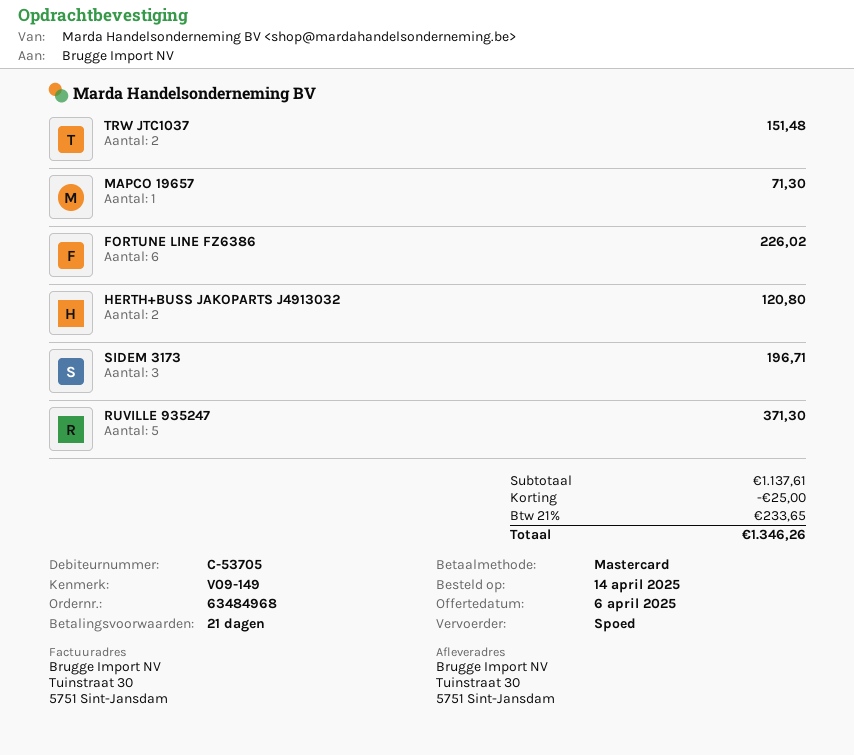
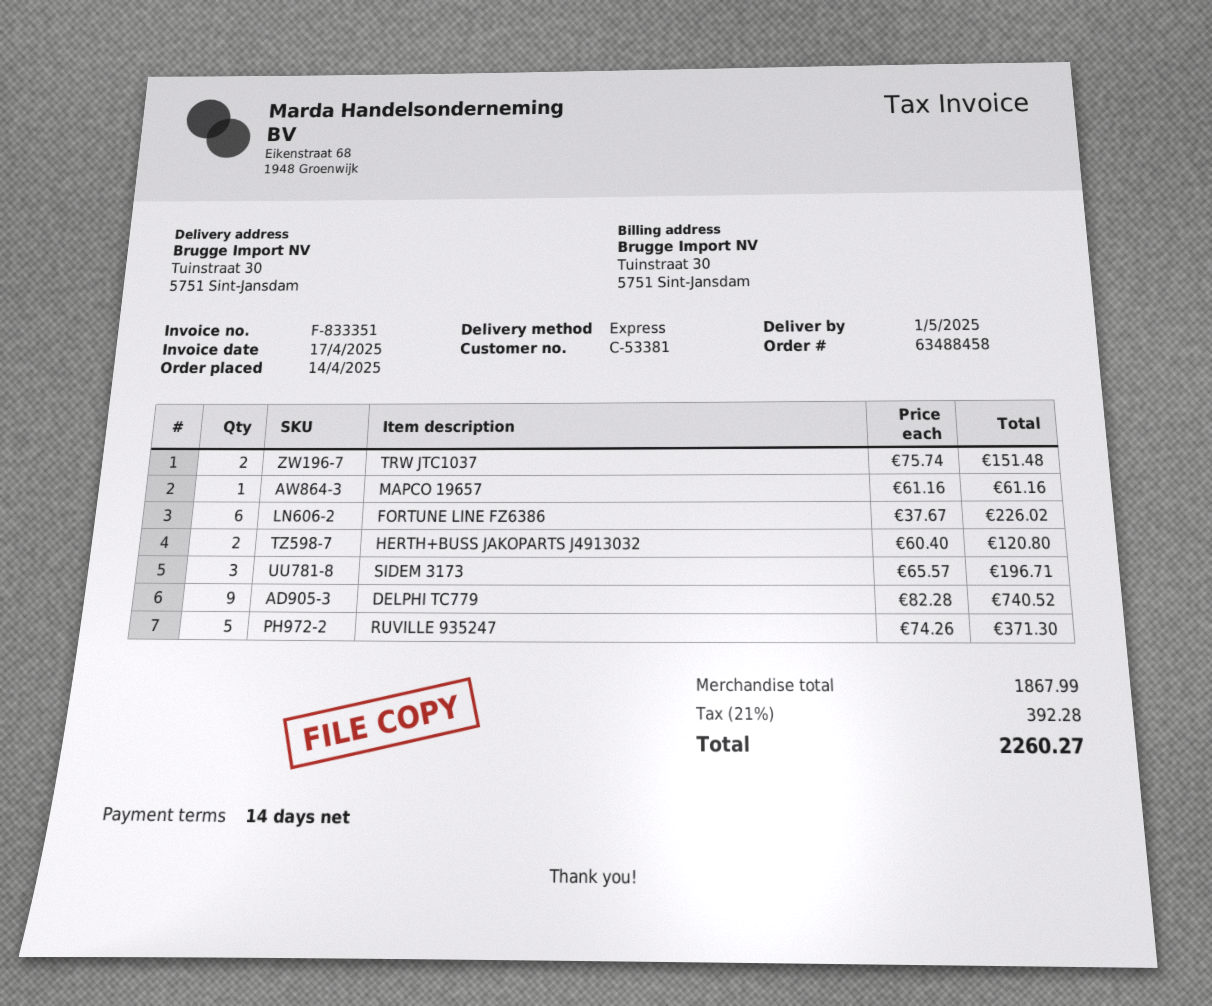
order number: 63484968 -> 63488458
payment terms: 21 days -> 14 days
customer number: C-53705 -> C-53381
MAPCO 19657: 1 for 71.30 -> 1 for 61.16
DELPHI TC779: none -> 9 for 740.52
subtotal: 1137.61 -> 1867.99
discount: 25.00 -> none
tax: 21% = 233.65 -> 21% = 392.28
total: 1346.26 -> 2260.27

